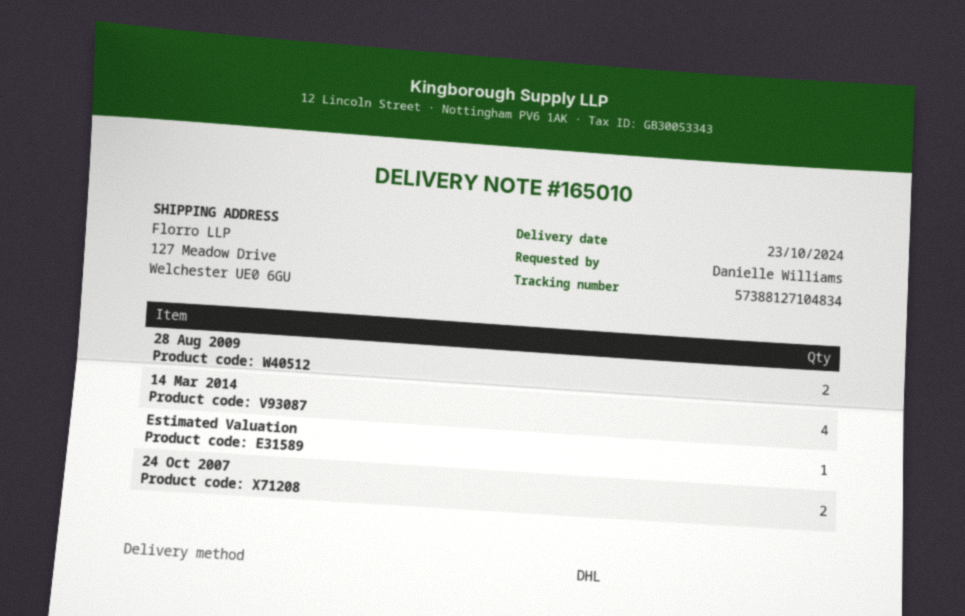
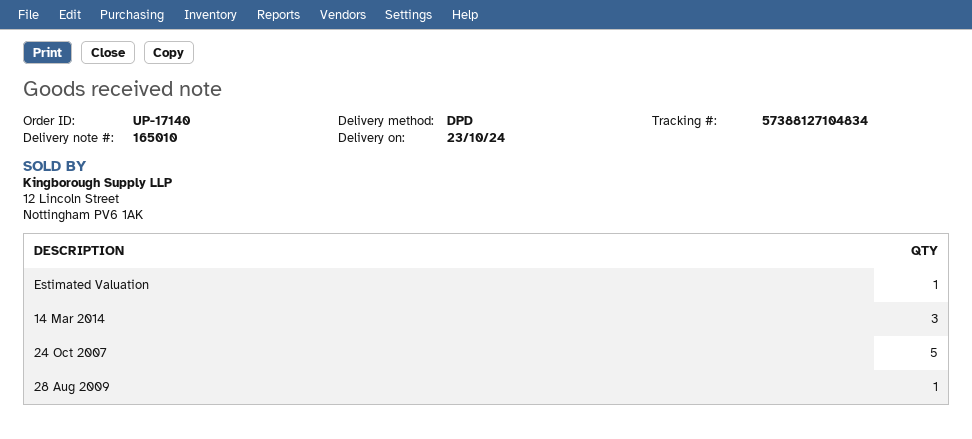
shipping method: DHL -> DPD
28 Aug 2009: 2 -> 1
14 Mar 2014: 4 -> 3
24 Oct 2007: 2 -> 5

